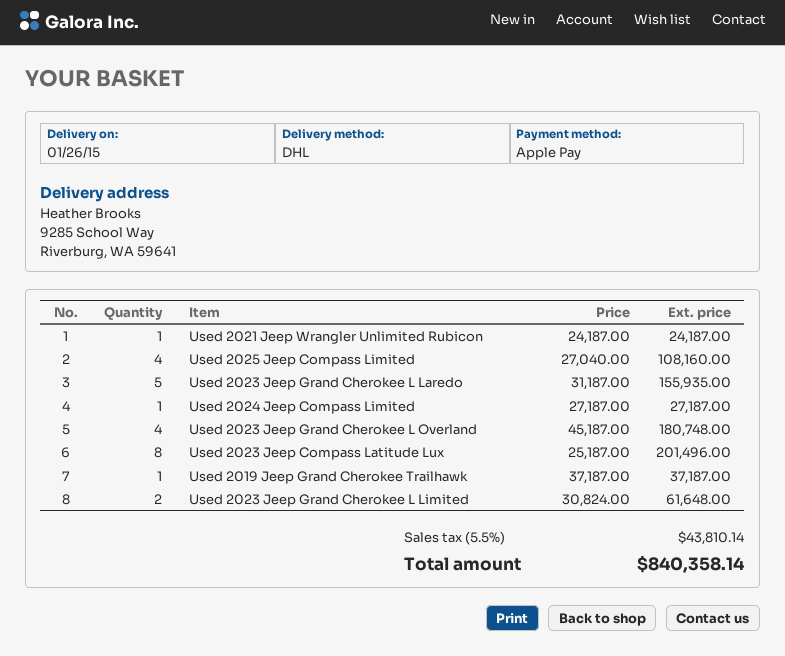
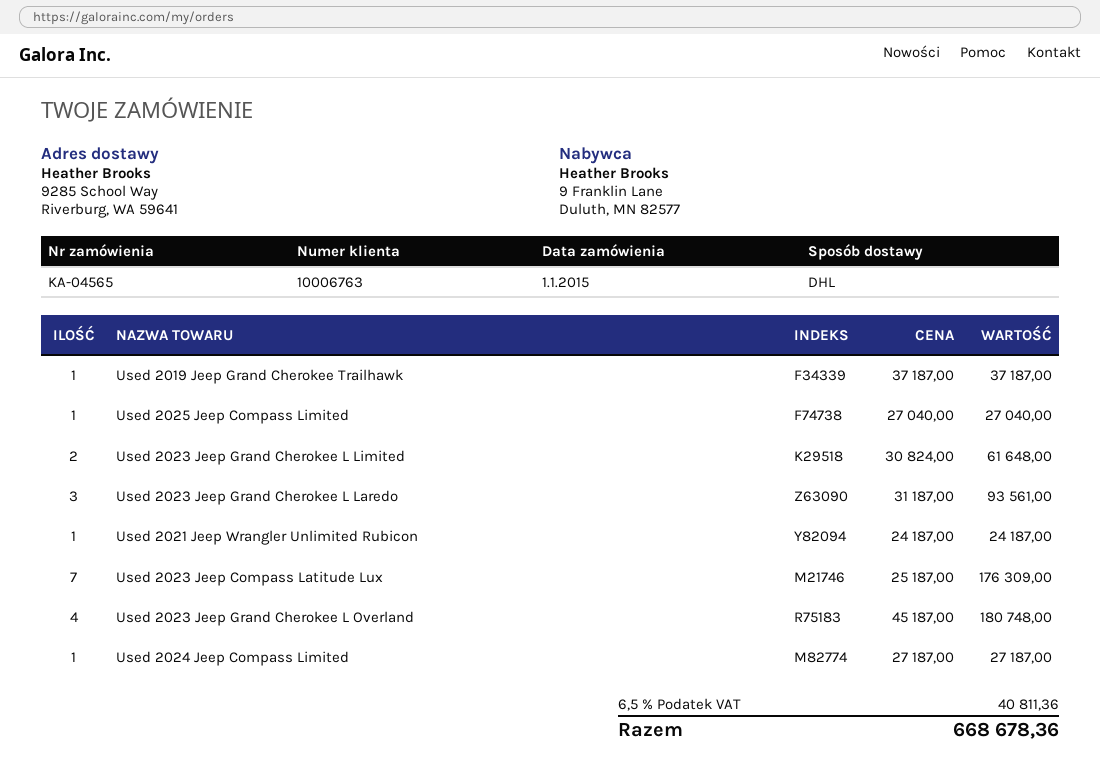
Used 2025 Jeep Compass Limited: 4 x 27040.00 = 108160.00 -> 1 x 27040.00 = 27040.00
Used 2023 Jeep Grand Cherokee L Laredo: 5 x 31187.00 = 155935.00 -> 3 x 31187.00 = 93561.00
Used 2023 Jeep Compass Latitude Lux: 8 x 25187.00 = 201496.00 -> 7 x 25187.00 = 176309.00
tax: 5.5% = 43810.14 -> 6.5% = 40811.36
total: 840358.14 -> 668678.36

